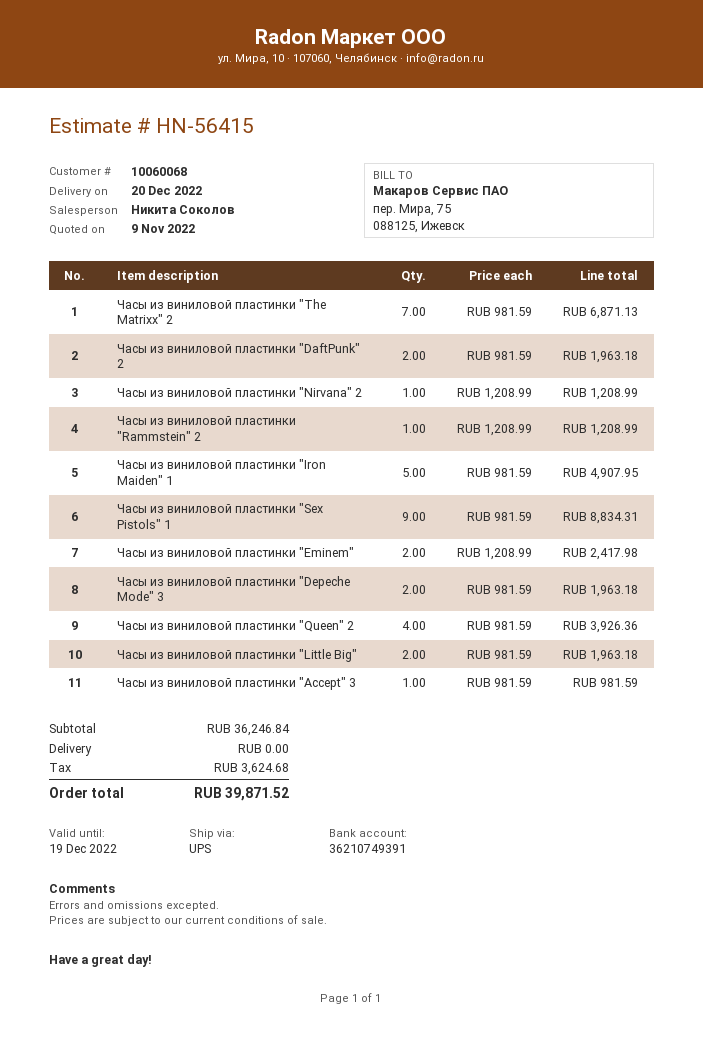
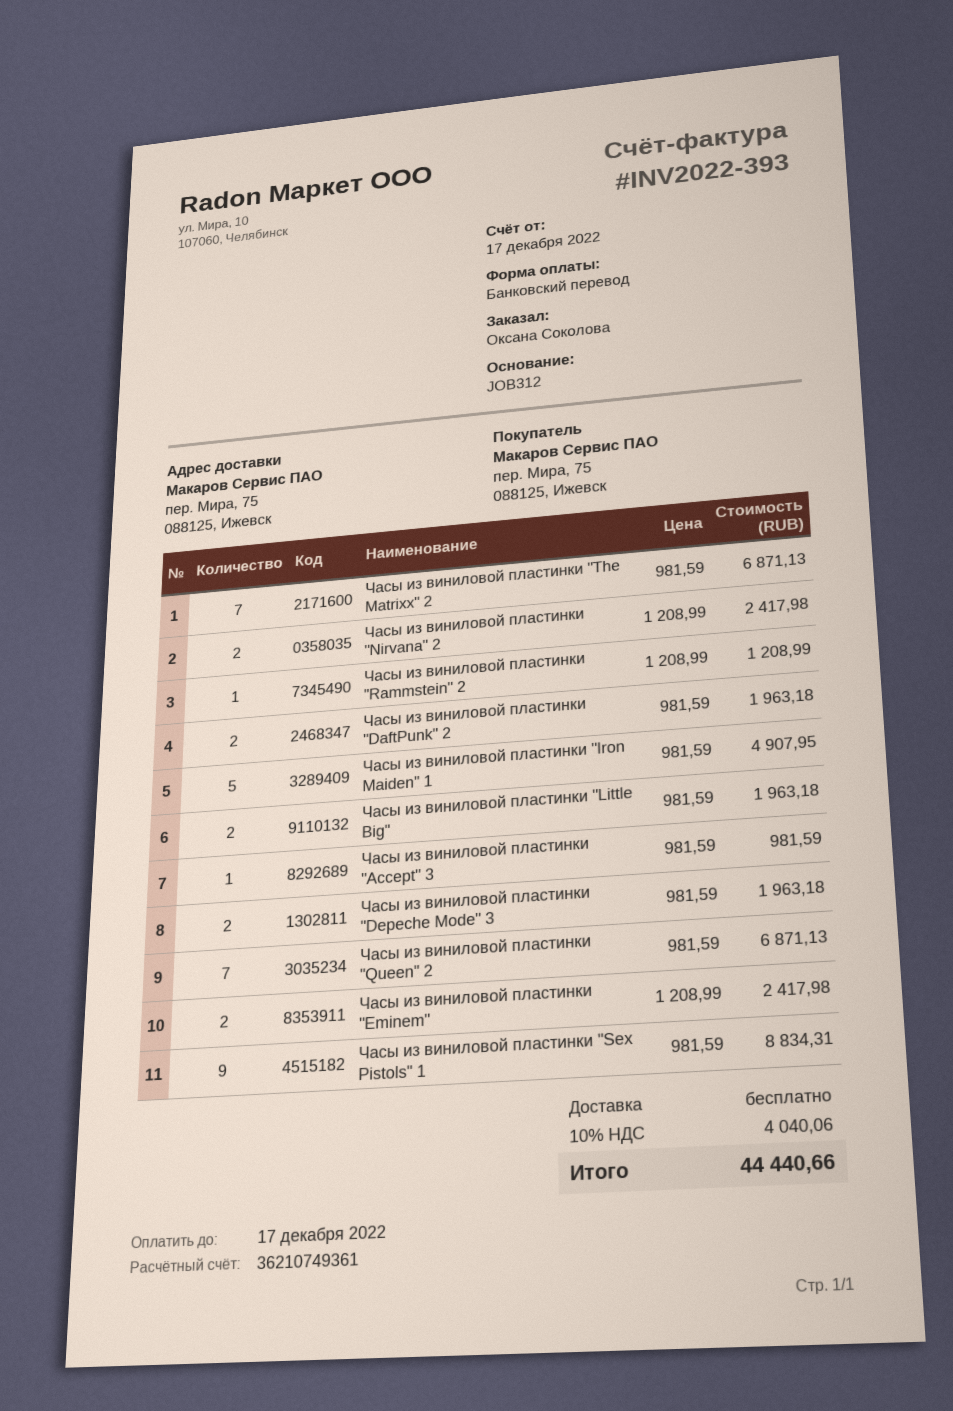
bank account: 36210749391 -> 36210749361
Часы из виниловой пластинки "Nirvana" 2: 1 x 1208.99 = 1208.99 -> 2 x 1208.99 = 2417.98
Часы из виниловой пластинки "Queen" 2: 4 x 981.59 = 3926.36 -> 7 x 981.59 = 6871.13
tax: 3624.68 -> 4040.06
total: 39871.52 -> 44440.66

